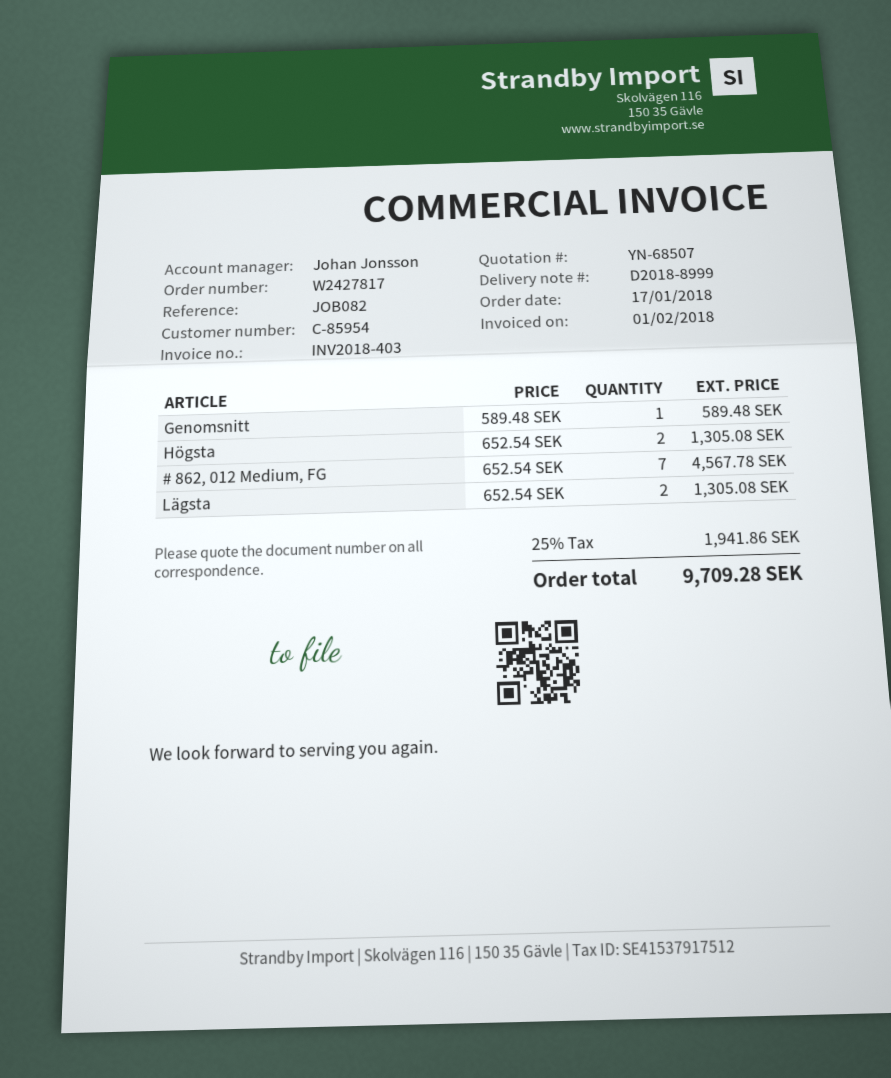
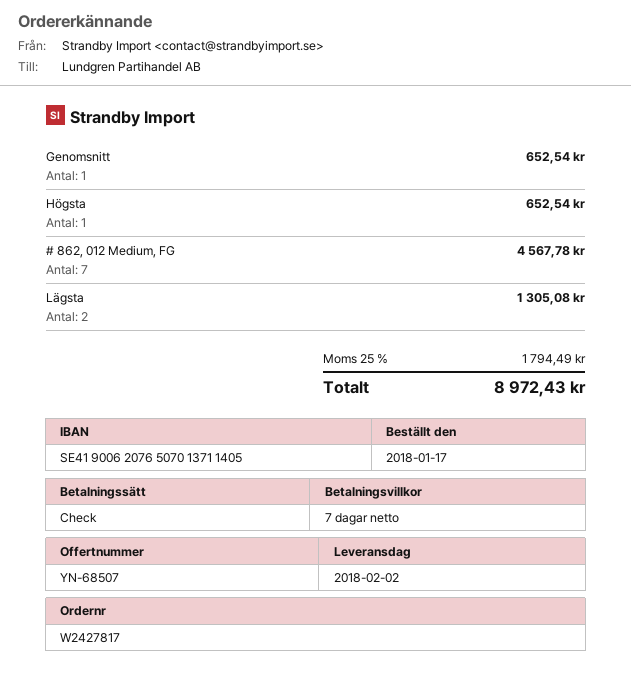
Genomsnitt: 1 for 589.48 -> 1 for 652.54
Högsta: 2 for 1305.08 -> 1 for 652.54
tax: 25% = 1941.86 -> 25% = 1794.49
total: 9709.28 -> 8972.43

